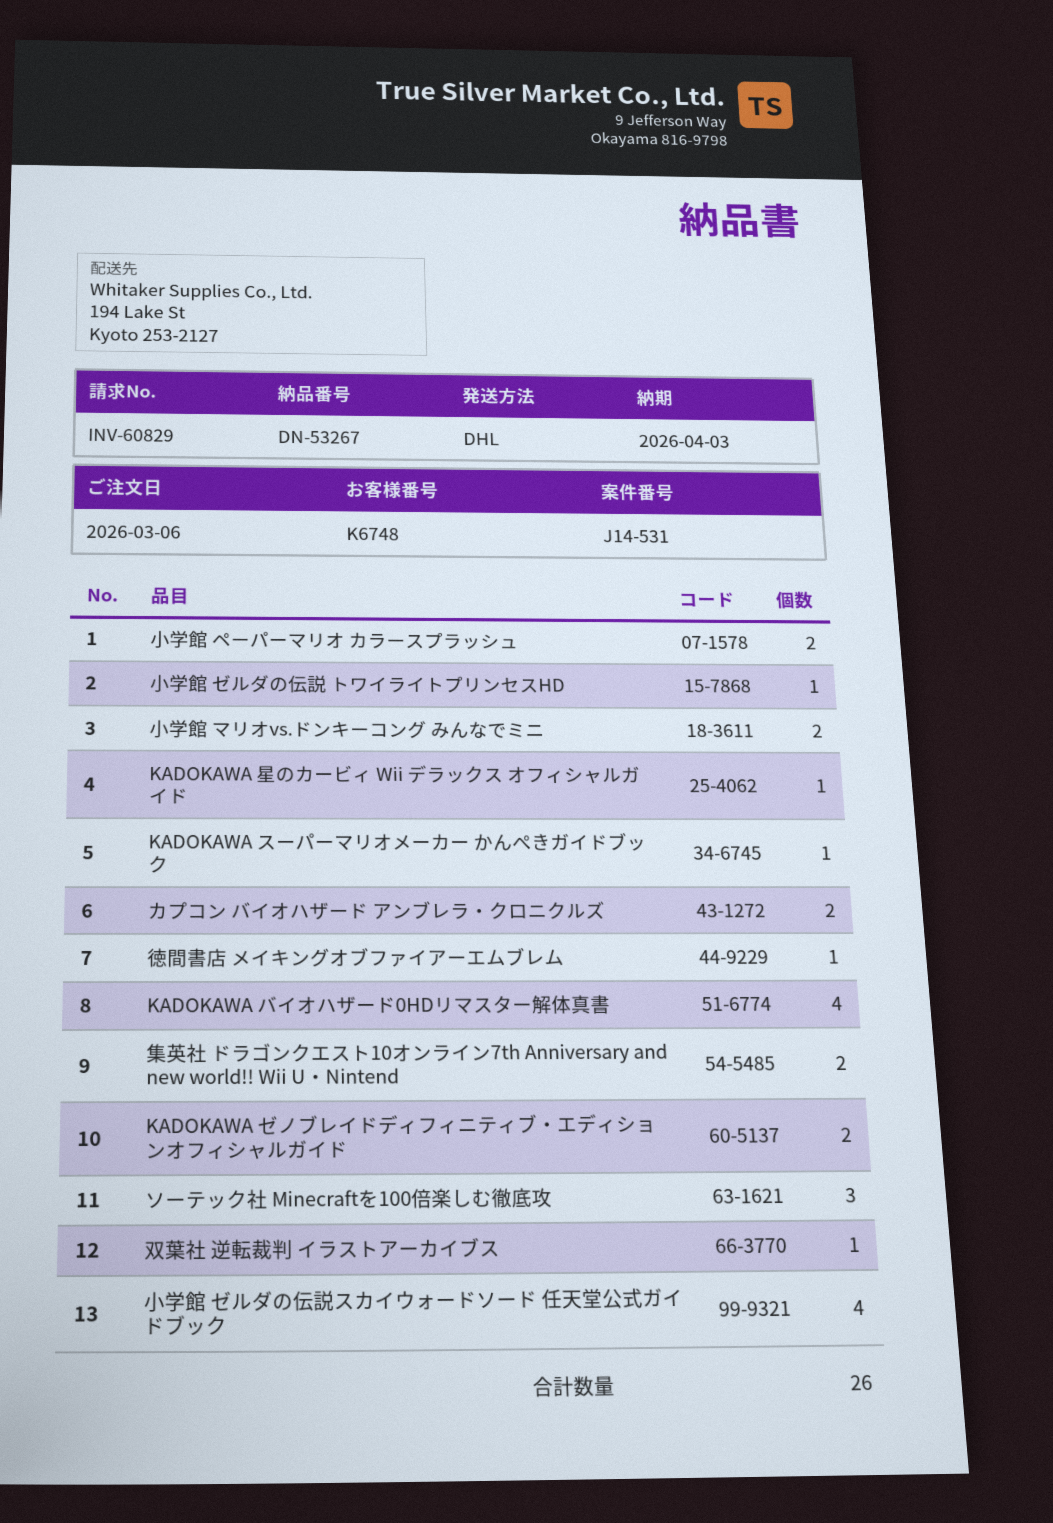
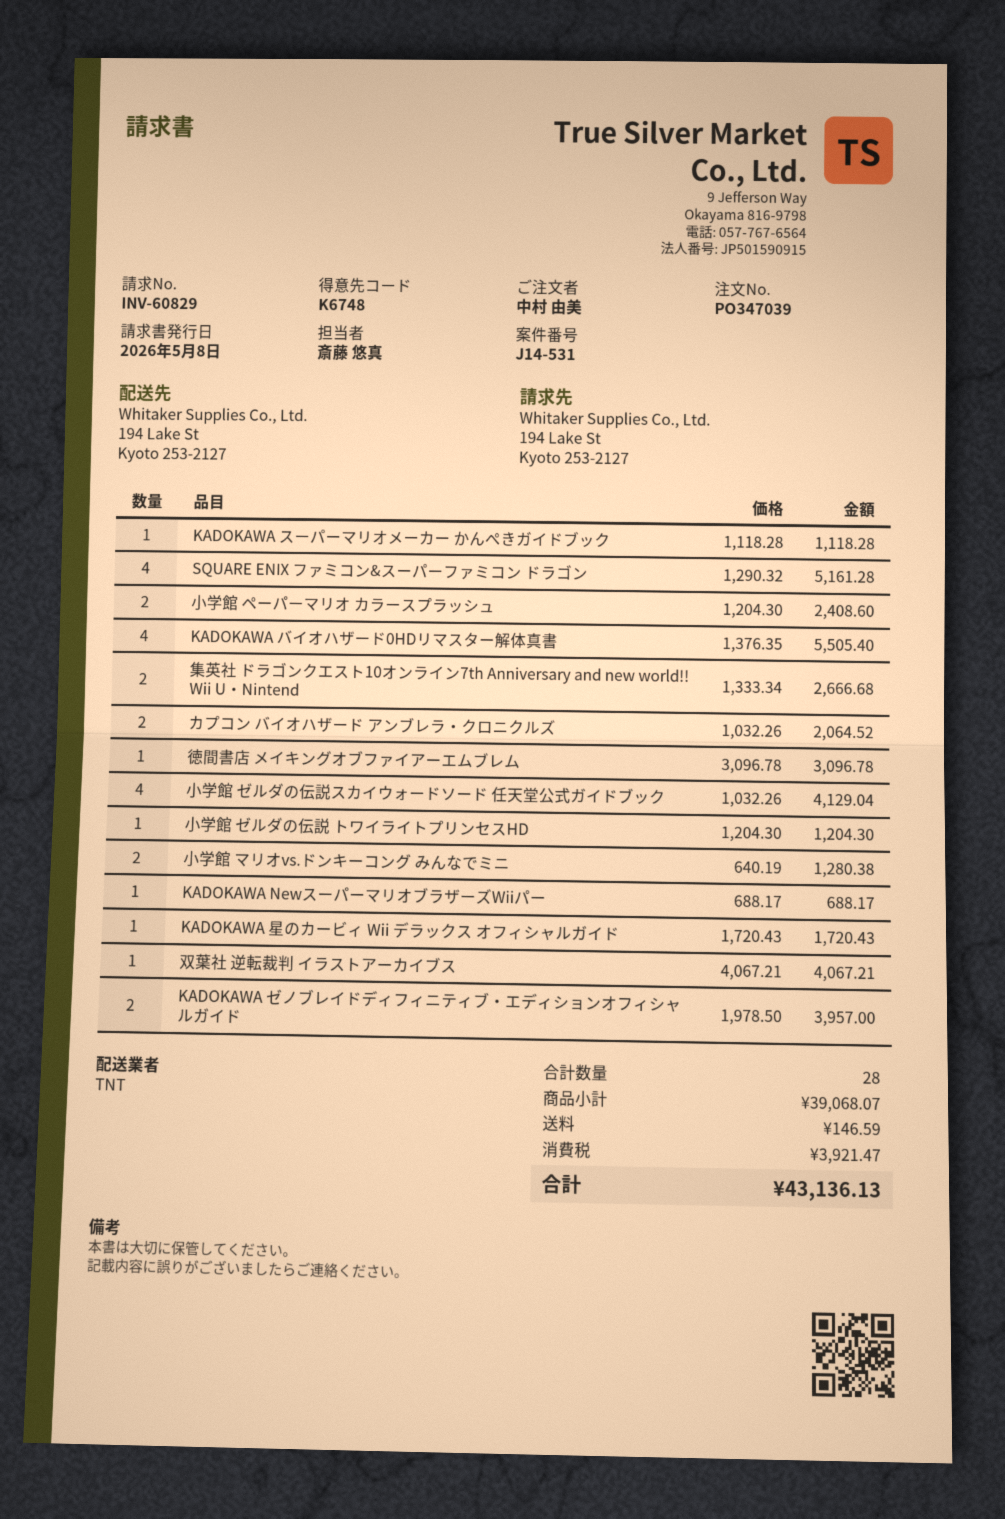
shipping method: DHL -> TNT
ソーテック社 Minecraftを100倍楽しむ徹底攻: 3 -> none
SQUARE ENIX ファミコン&スーパーファミコン ドラゴン: none -> 4
KADOKAWA NewスーパーマリオブラザーズWiiパー: none -> 1
total quantity: 26 -> 28

